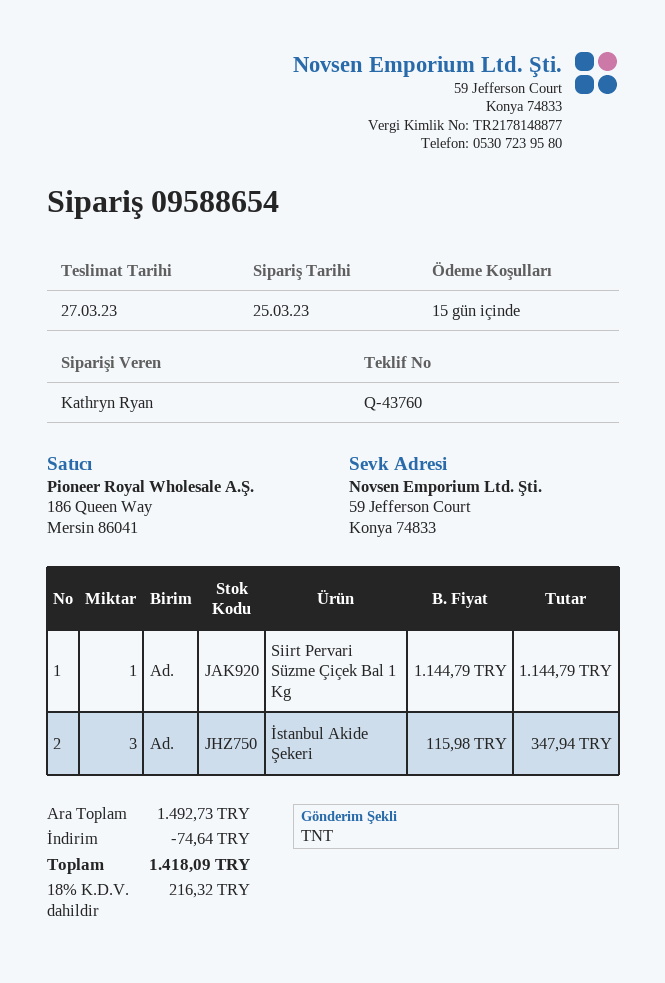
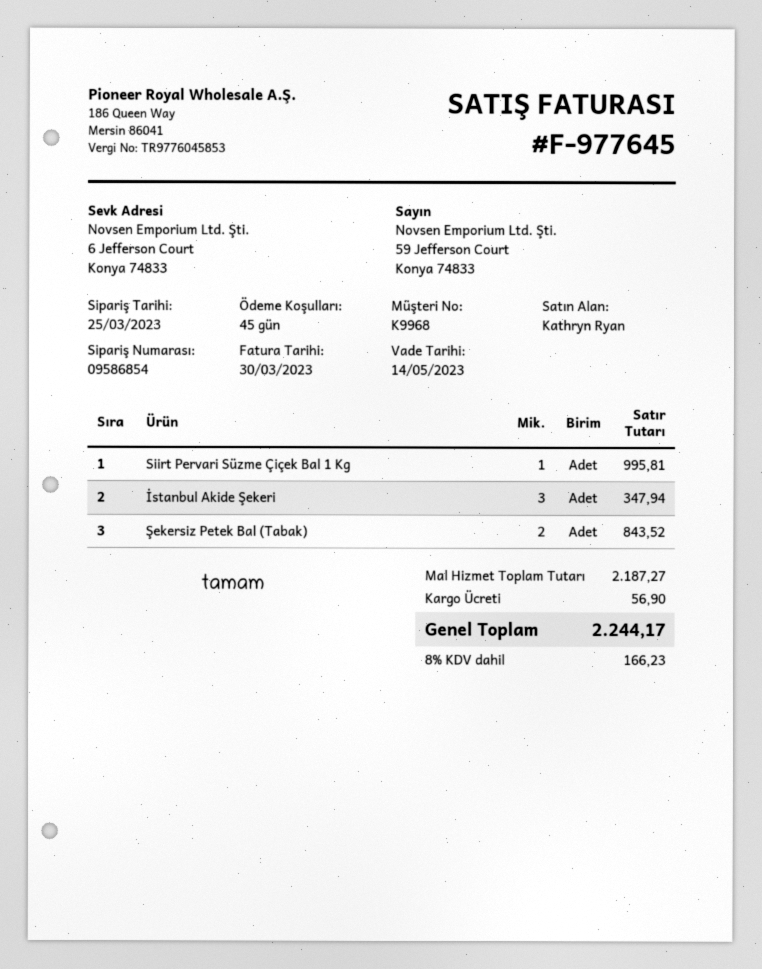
order number: 09588654 -> 09586854
payment terms: 15 days -> 45 days
ship to: 59 Jefferson Court, Konya 74833 -> 6 Jefferson Court, Konya 74833
Siirt Pervari Süzme Çiçek Bal 1 Kg: 1 for 1144.79 -> 1 for 995.81
Şekersiz Petek Bal (Tabak): none -> 2 for 843.52
subtotal: 1492.73 -> 2187.27
discount: 74.64 -> none
shipping: none -> 56.90
tax: 18% = 216.32 -> 8% = 166.23
total: 1418.09 -> 2244.17

